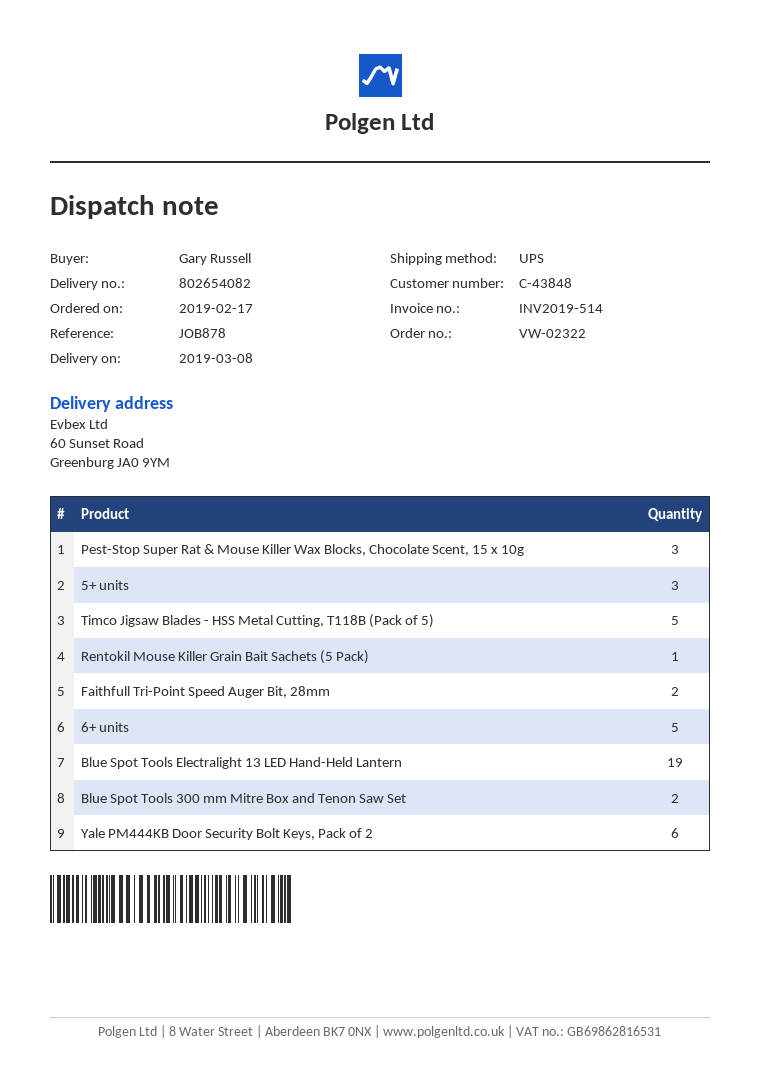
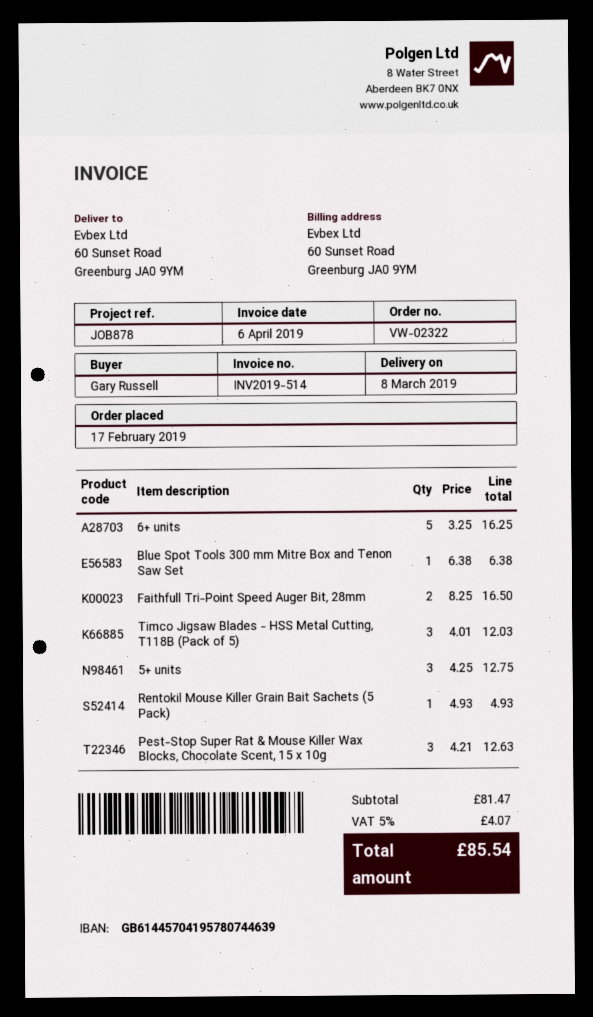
Timco Jigsaw Blades - HSS Metal Cutting, T118B (Pack of 5): 5 -> 3
Blue Spot Tools Electralight 13 LED Hand-Held Lantern: 19 -> none
Blue Spot Tools 300 mm Mitre Box and Tenon Saw Set: 2 -> 1
Yale PM444KB Door Security Bolt Keys, Pack of 2: 6 -> none

